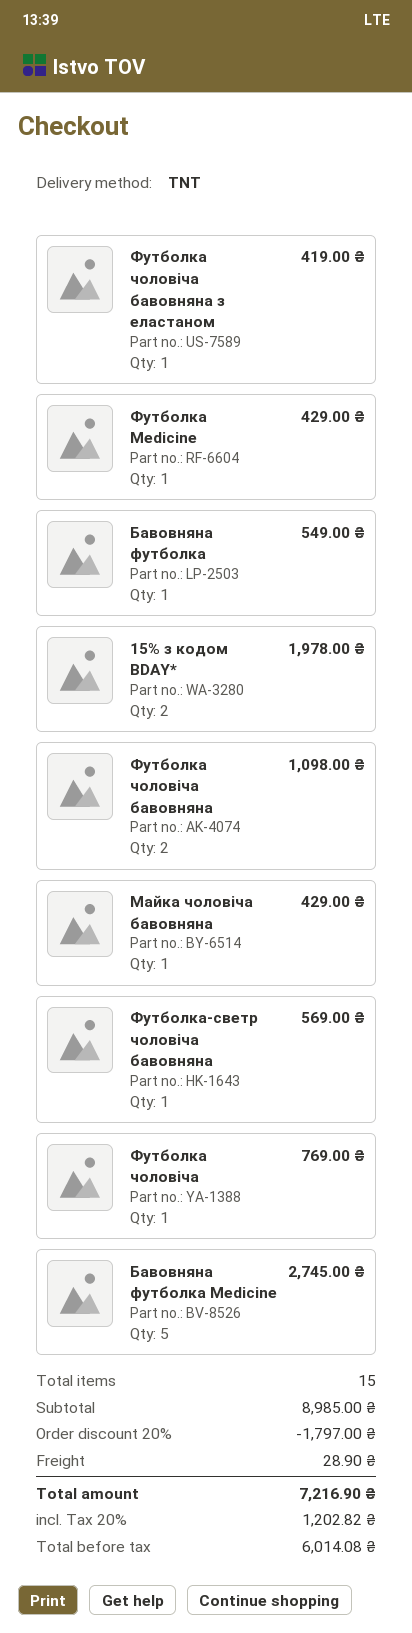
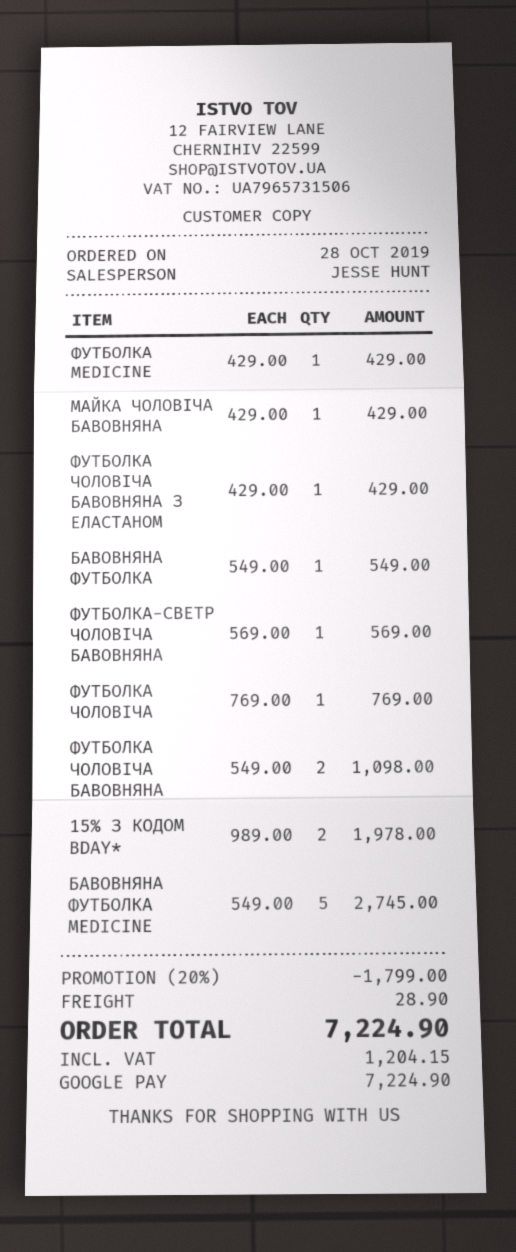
Футболка чоловіча бавовняна з еластаном: 1 for 419.00 -> 1 for 429.00
discount: 20% = 1797.00 -> 20% = 1799.00
tax: 1202.82 -> 1204.15
total: 7216.90 -> 7224.90

